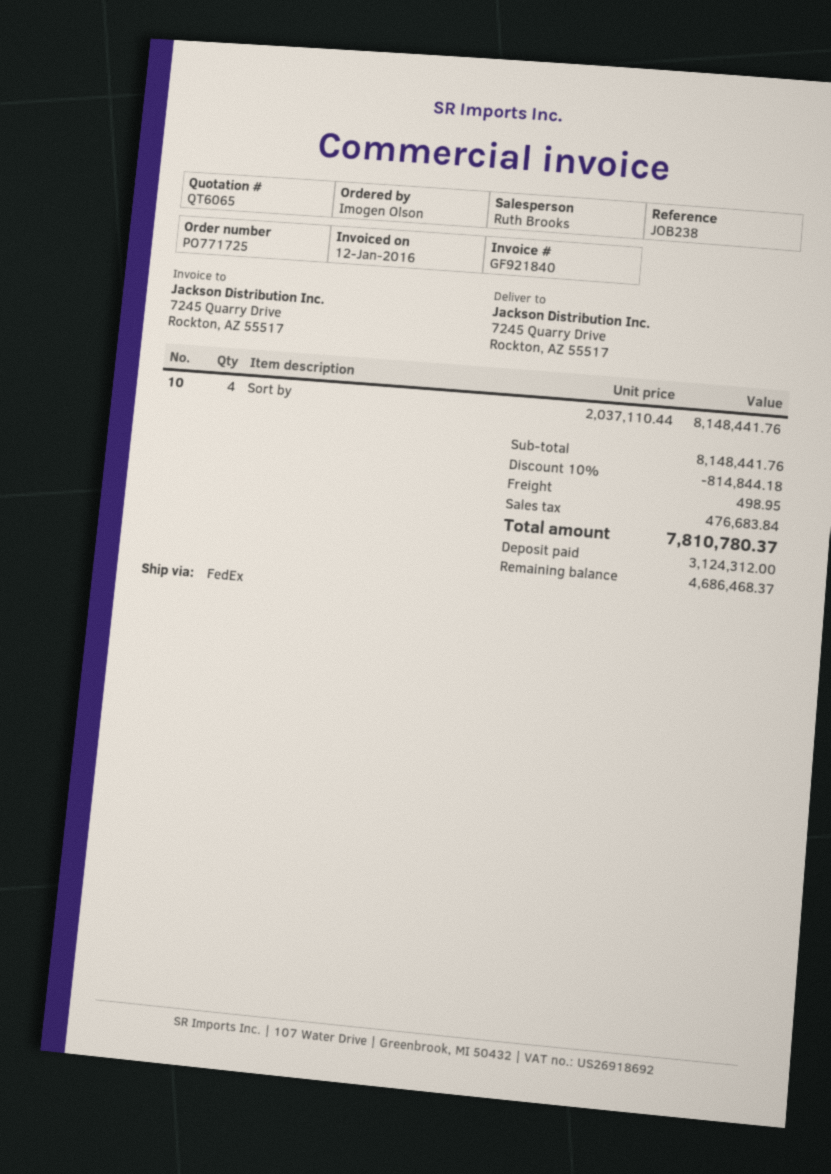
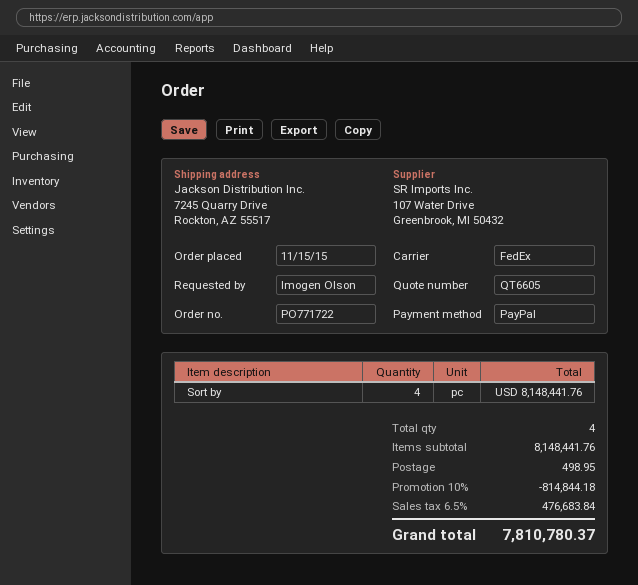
quote number: QT6065 -> QT6605
order number: PO771725 -> PO771722

